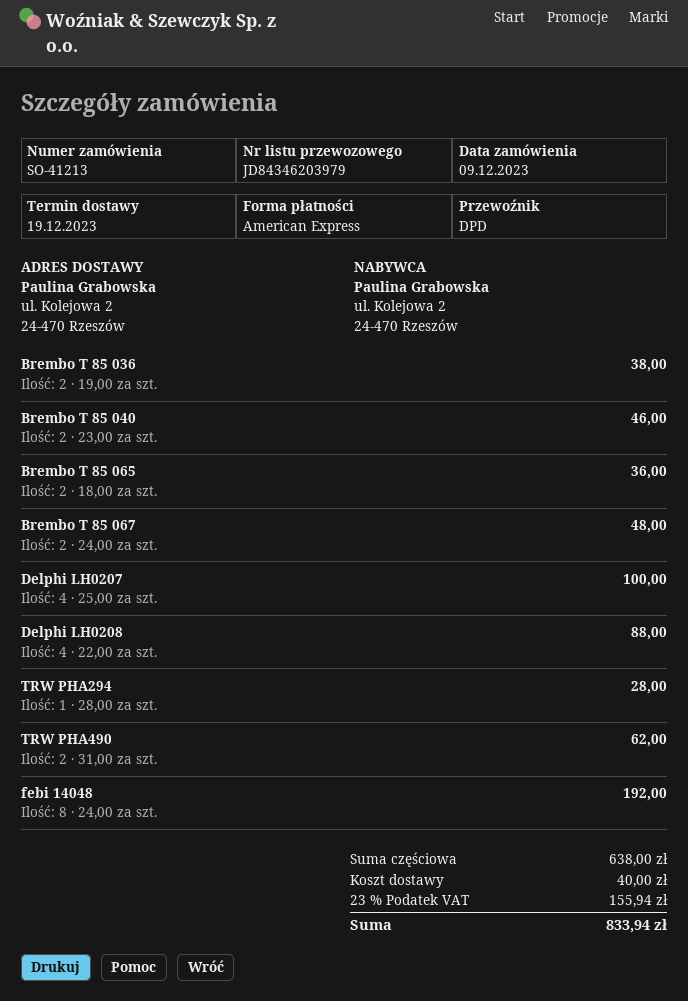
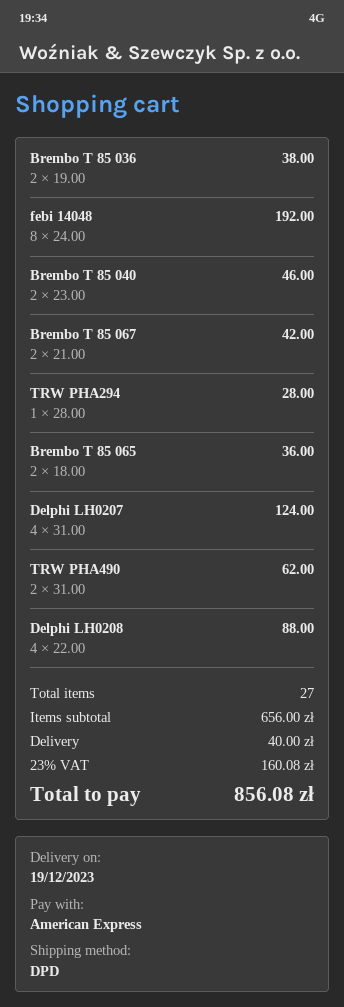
Brembo T 85 067: 2 x 24.00 = 48.00 -> 2 x 21.00 = 42.00
Delphi LH0207: 4 x 25.00 = 100.00 -> 4 x 31.00 = 124.00
subtotal: 638.00 -> 656.00
tax: 23% = 155.94 -> 23% = 160.08
total: 833.94 -> 856.08

